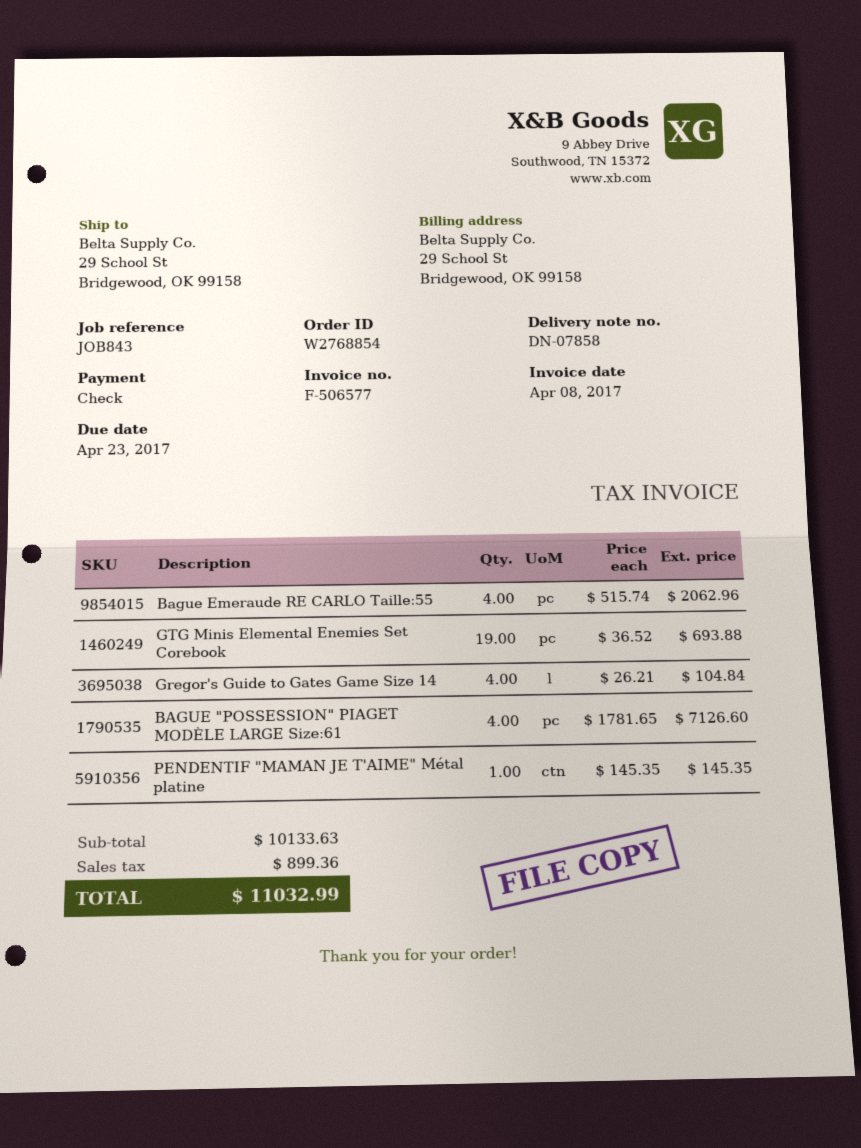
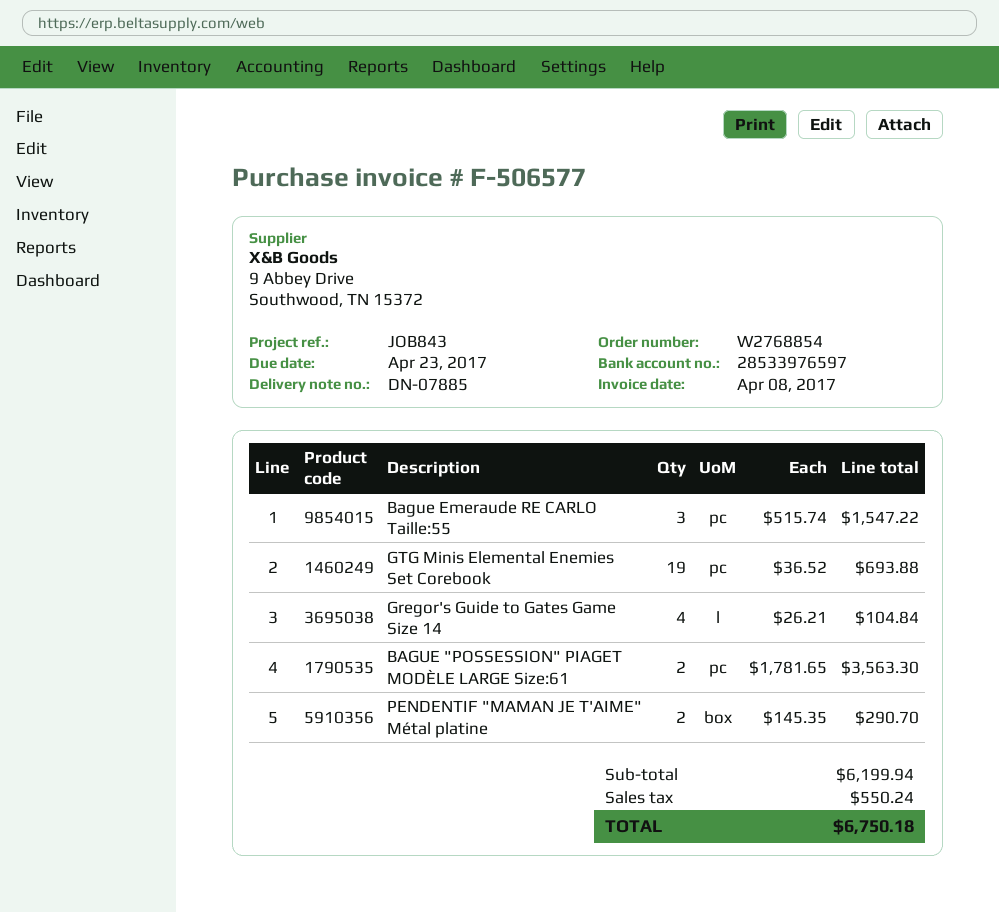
delivery note number: DN-07858 -> DN-07885
Bague Emeraude RE CARLO Taille:55: 4 x 515.74 = 2062.96 -> 3 x 515.74 = 1547.22
BAGUE "POSSESSION" PIAGET MODÈLE LARGE Size:61: 4 x 1781.65 = 7126.60 -> 2 x 1781.65 = 3563.30
PENDENTIF "MAMAN JE T'AIME" Métal platine: 1 x 145.35 = 145.35 -> 2 x 145.35 = 290.70
subtotal: 10133.63 -> 6199.94
tax: 899.36 -> 550.24
total: 11032.99 -> 6750.18

